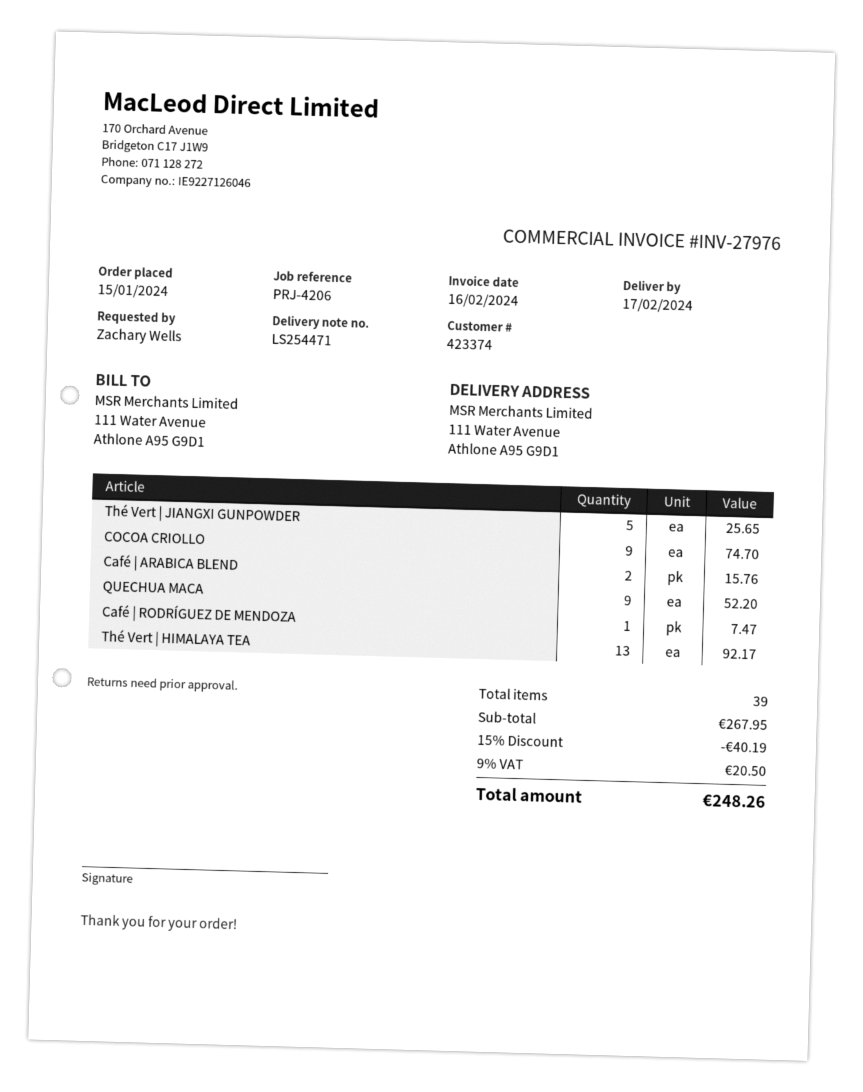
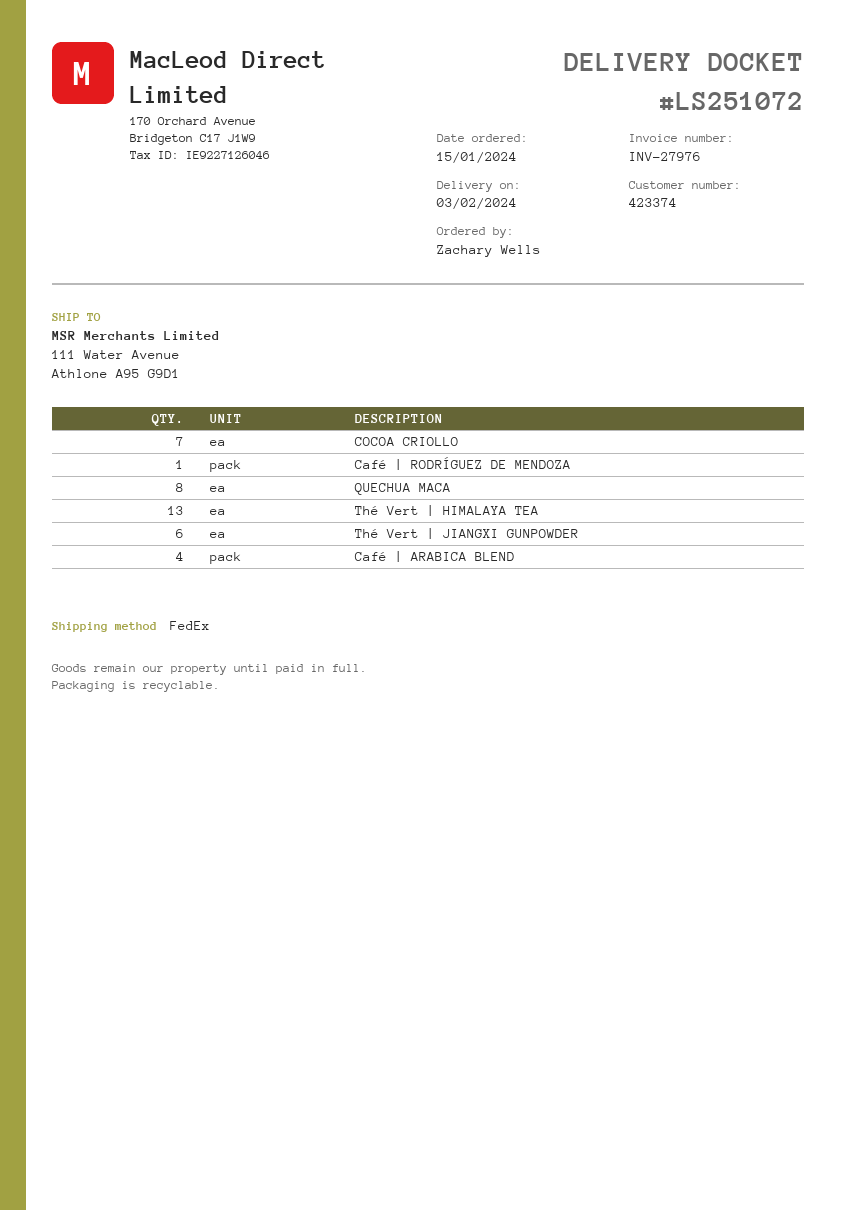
delivery note number: LS254471 -> LS251072
delivery date: 2024-02-17 -> 2024-02-03
Thé Vert | JIANGXI GUNPOWDER: 5 -> 6
COCOA CRIOLLO: 9 -> 7
Café | ARABICA BLEND: 2 -> 4
QUECHUA MACA: 9 -> 8

